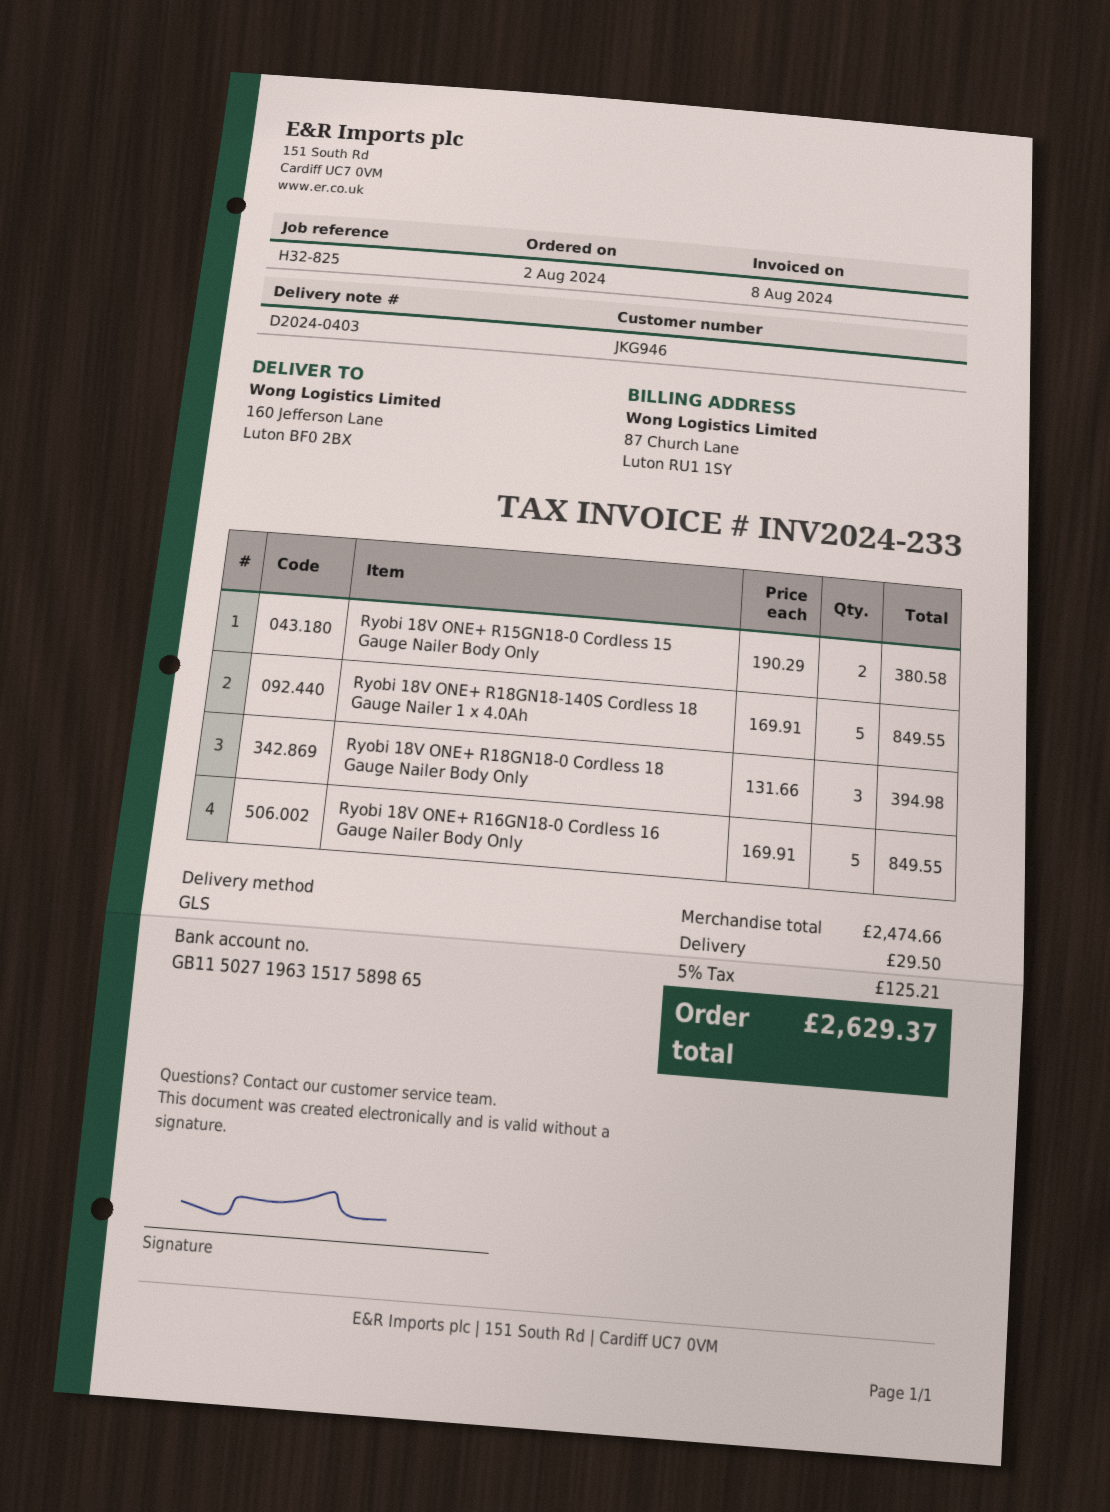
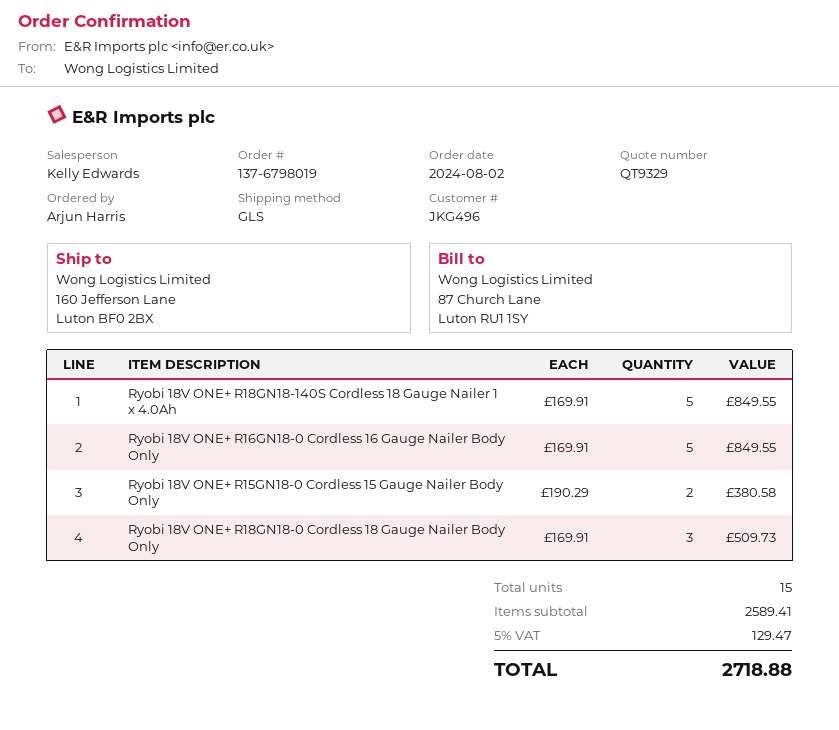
customer number: JKG946 -> JKG496
Ryobi 18V ONE+ R18GN18-0 Cordless 18 Gauge Nailer Body Only: 3 x 131.66 = 394.98 -> 3 x 169.91 = 509.73
subtotal: 2474.66 -> 2589.41
shipping: 29.50 -> none
tax: 5% = 125.21 -> 5% = 129.47
total: 2629.37 -> 2718.88

